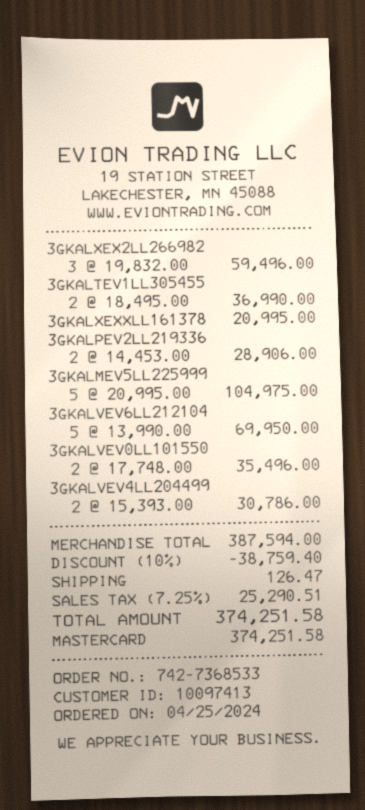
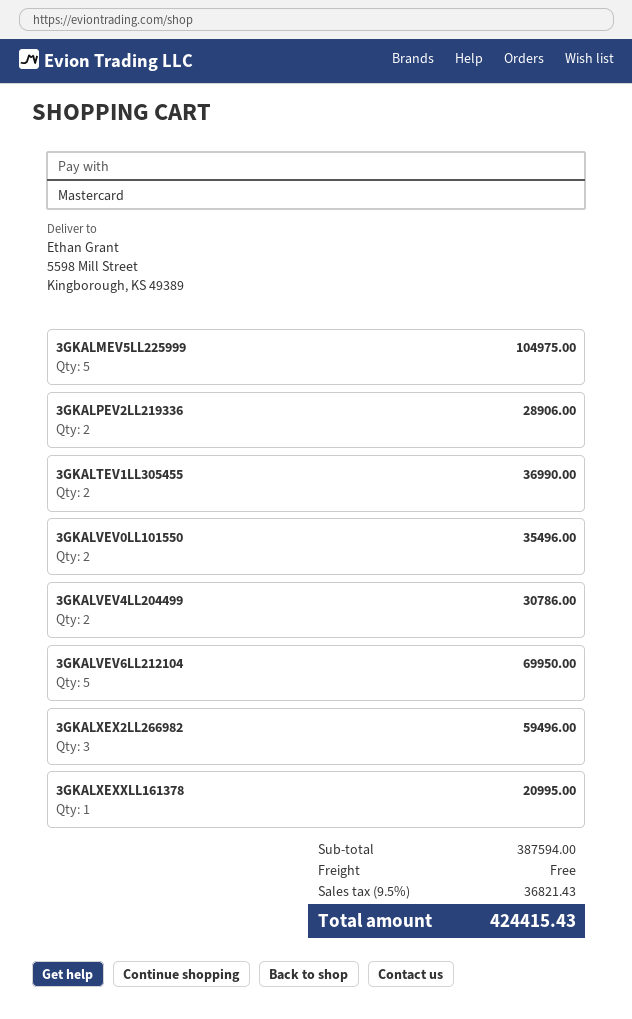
discount: 10% = 38759.40 -> none
shipping: 126.47 -> 0.00
tax: 7.25% = 25290.51 -> 9.5% = 36821.43
total: 374251.58 -> 424415.43

